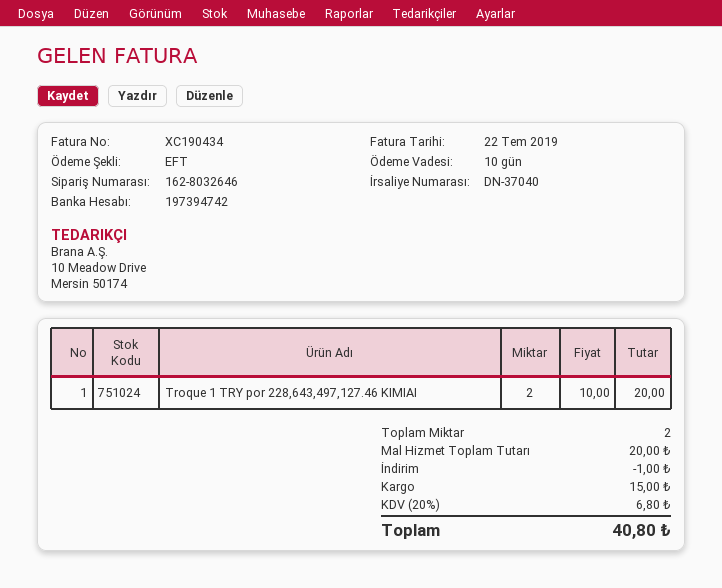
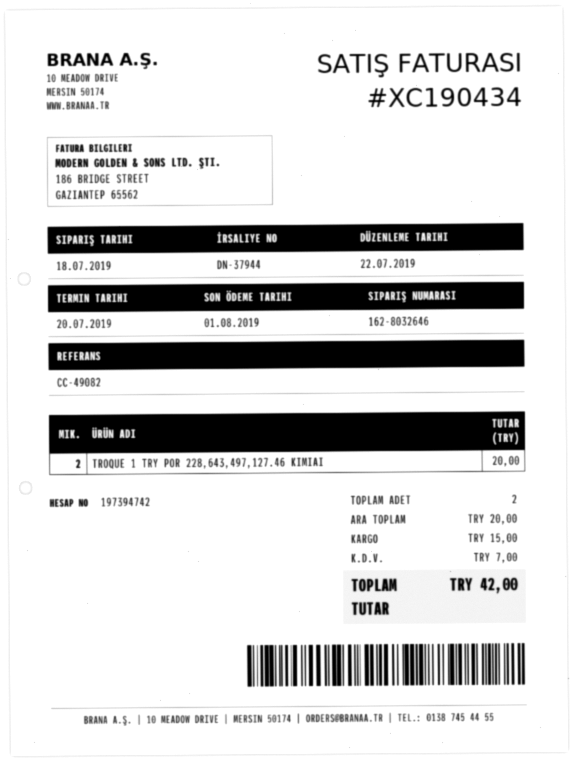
delivery note number: DN-37040 -> DN-37944
discount: 1.00 -> none
tax: 6.80 -> 7.00
total: 40.80 -> 42.00

